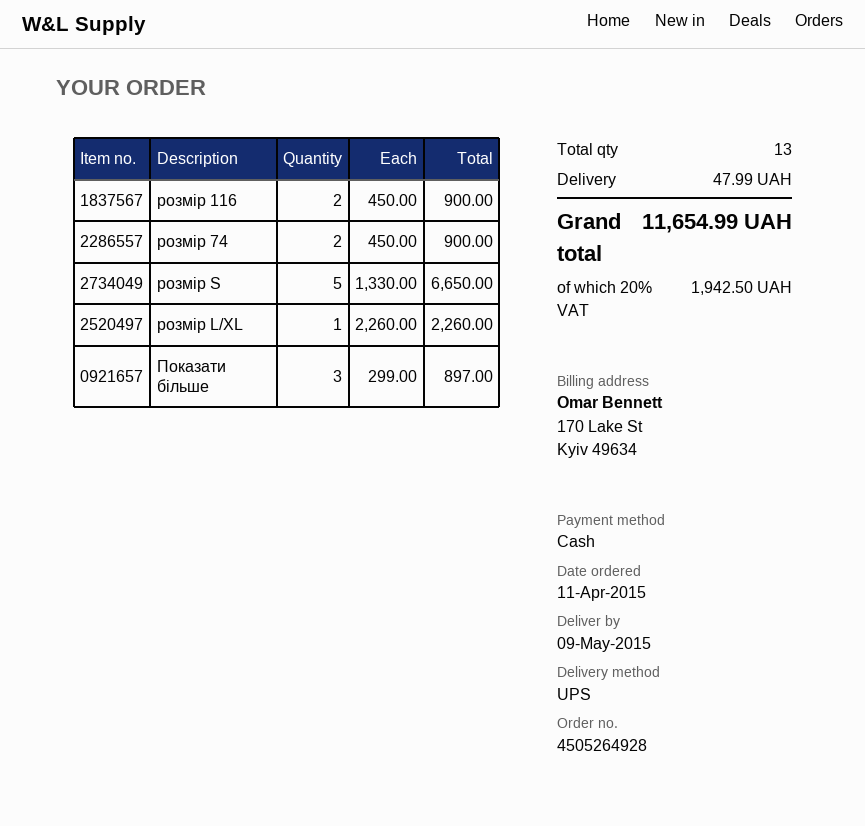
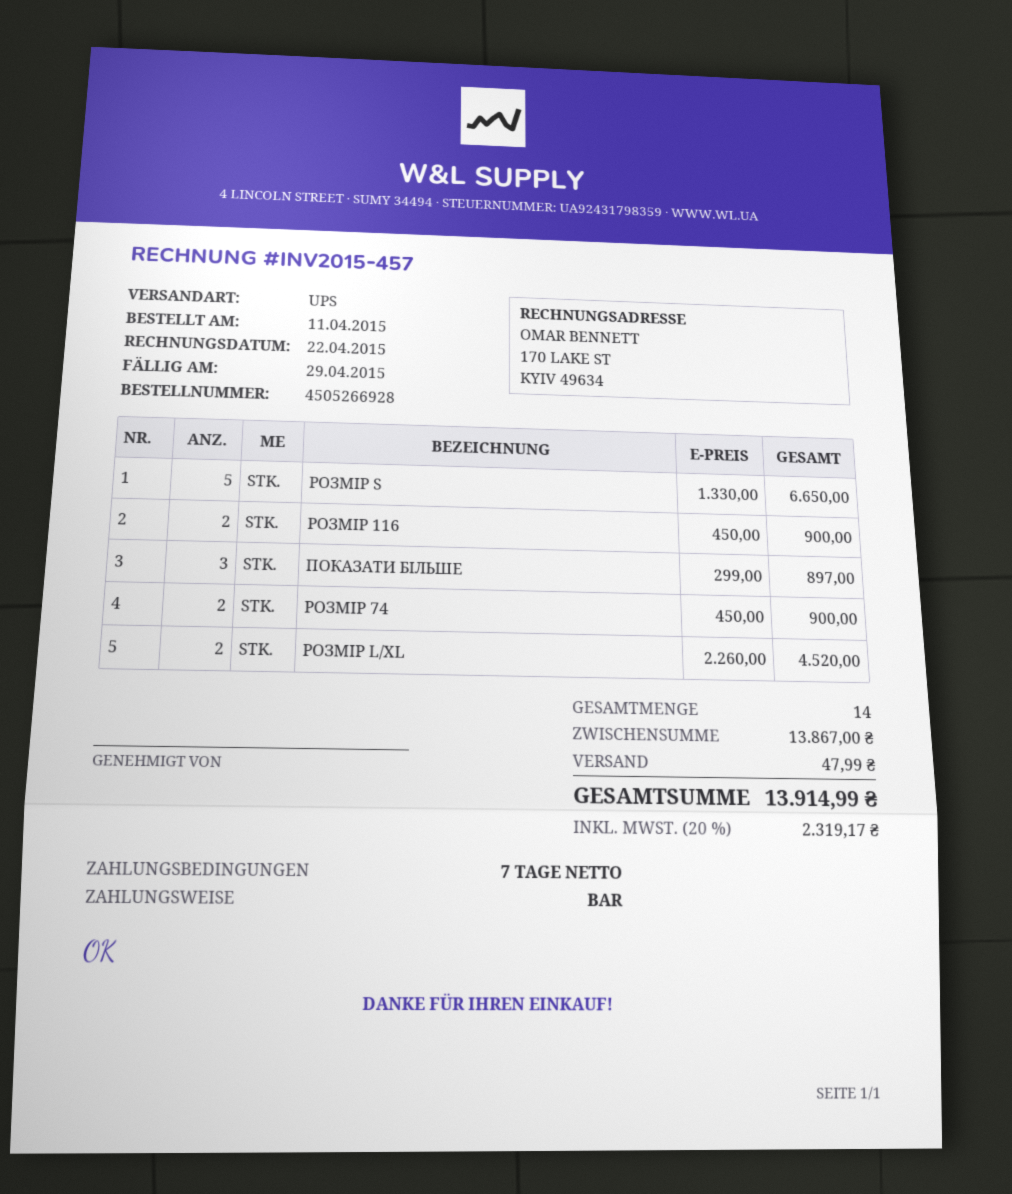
order number: 4505264928 -> 4505266928
розмір L/XL: 1 x 2260.00 = 2260.00 -> 2 x 2260.00 = 4520.00
total quantity: 13 -> 14
tax: 20% = 1942.50 -> 20% = 2319.17
total: 11654.99 -> 13914.99

